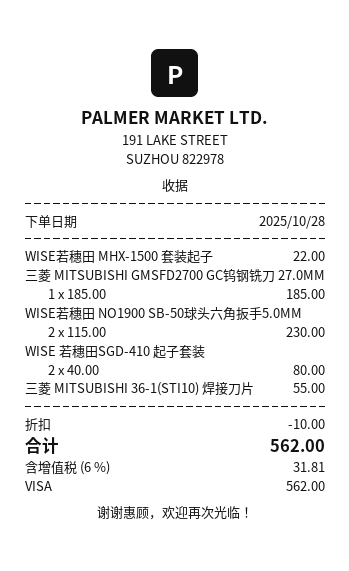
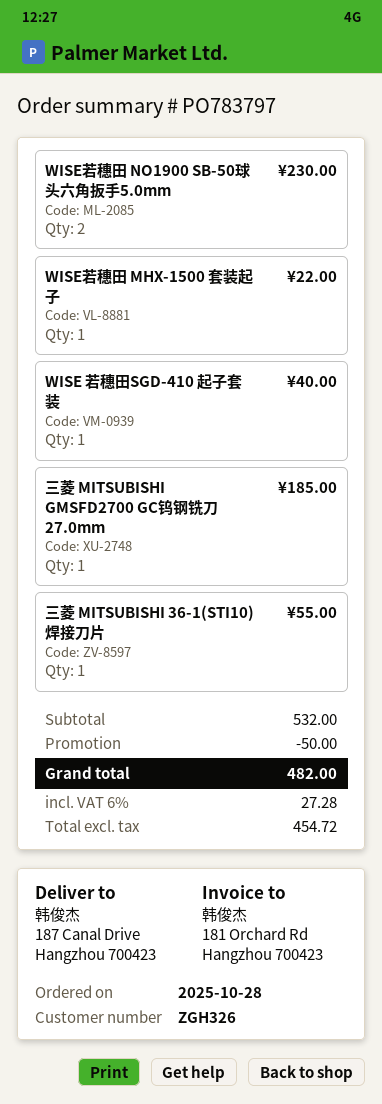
WISE 若穗田SGD-410 起子套装: 2 for 80.00 -> 1 for 40.00
discount: 10.00 -> 50.00
tax: 6% = 31.81 -> 6% = 27.28
total: 562.00 -> 482.00

